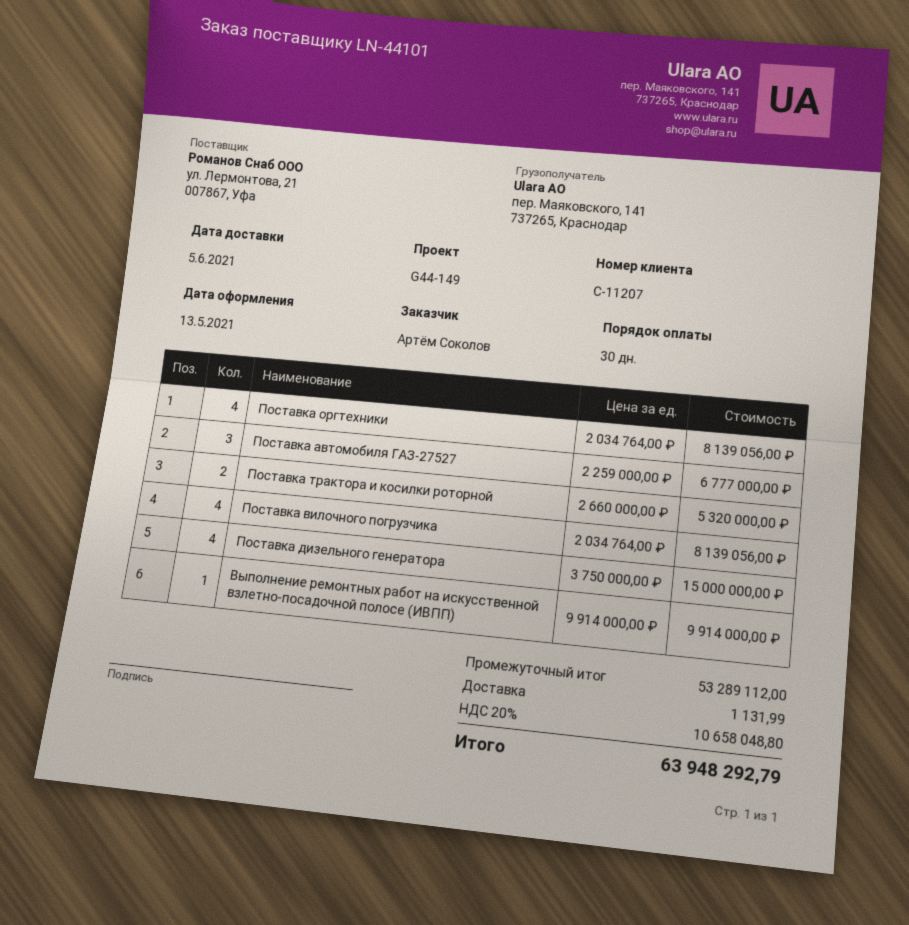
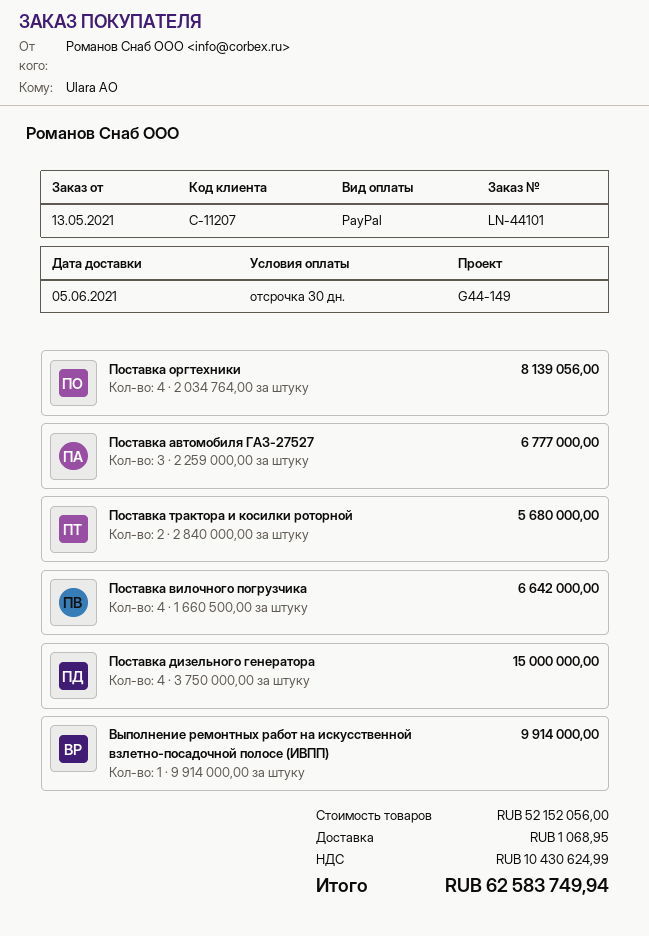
Поставка трактора и косилки роторной: 2 x 2660000.00 = 5320000.00 -> 2 x 2840000.00 = 5680000.00
Поставка вилочного погрузчика: 4 x 2034764.00 = 8139056.00 -> 4 x 1660500.00 = 6642000.00
subtotal: 53289112.00 -> 52152056.00
shipping: 1131.99 -> 1068.95
tax: 10658048.80 -> 10430624.99
total: 63948292.79 -> 62583749.94

